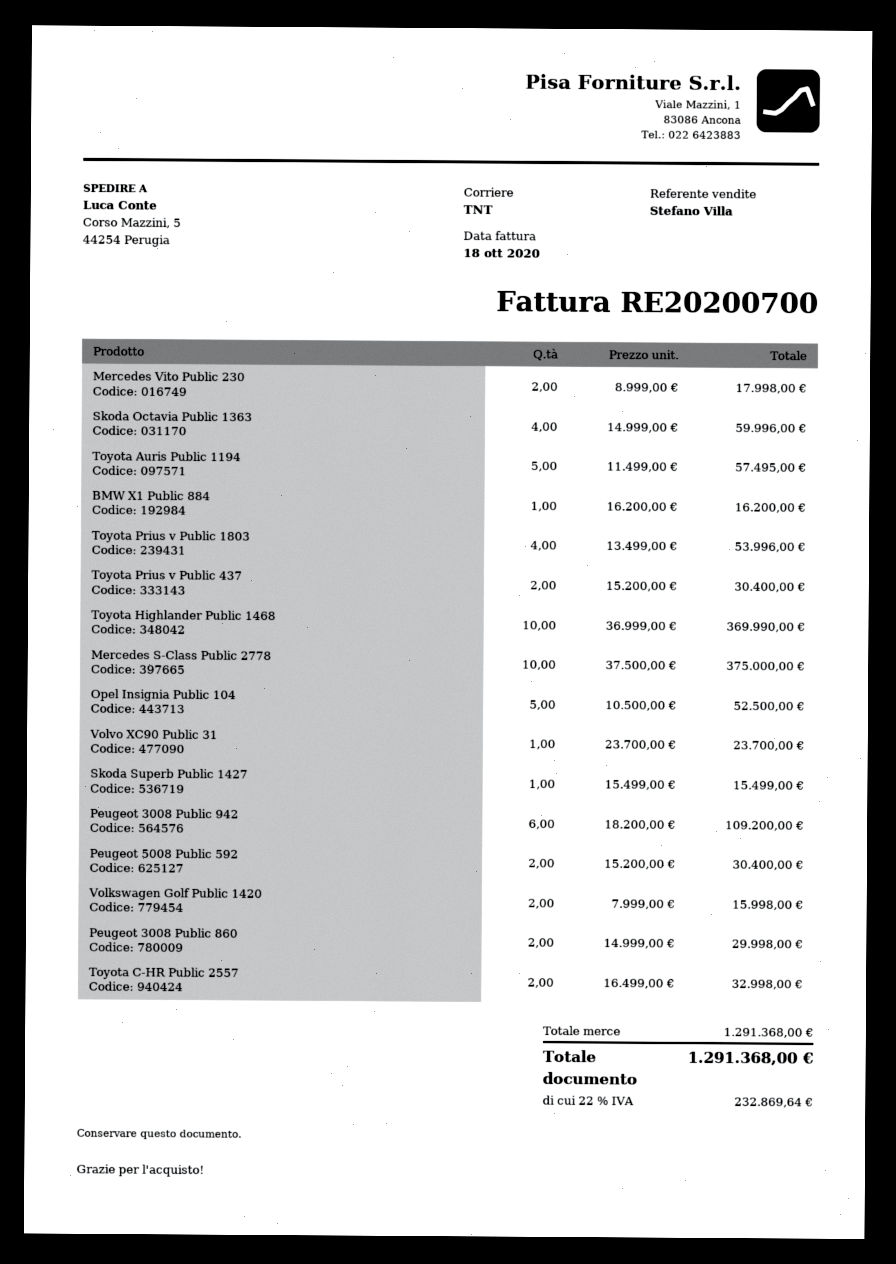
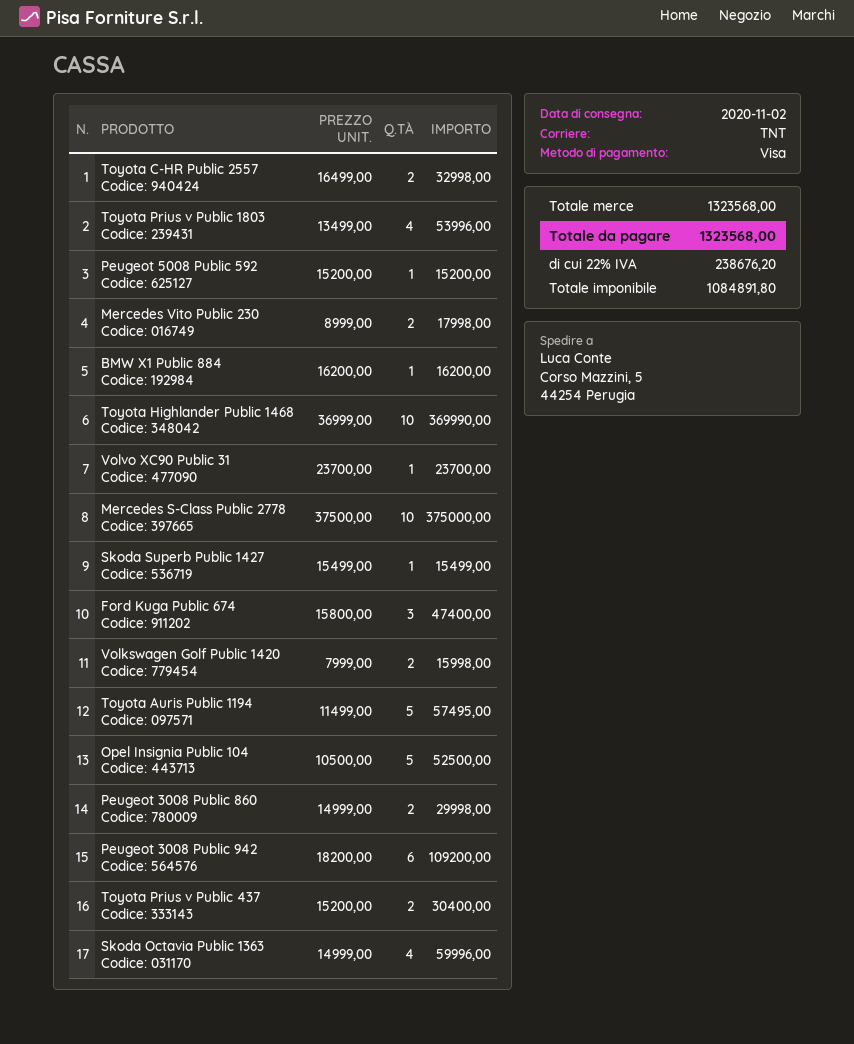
Peugeot 5008 Public 592: 2 x 15200.00 = 30400.00 -> 1 x 15200.00 = 15200.00
Ford Kuga Public 674: none -> 3 x 15800.00 = 47400.00
subtotal: 1291368.00 -> 1323568.00
tax: 22% = 232869.64 -> 22% = 238676.20
total: 1291368.00 -> 1323568.00

